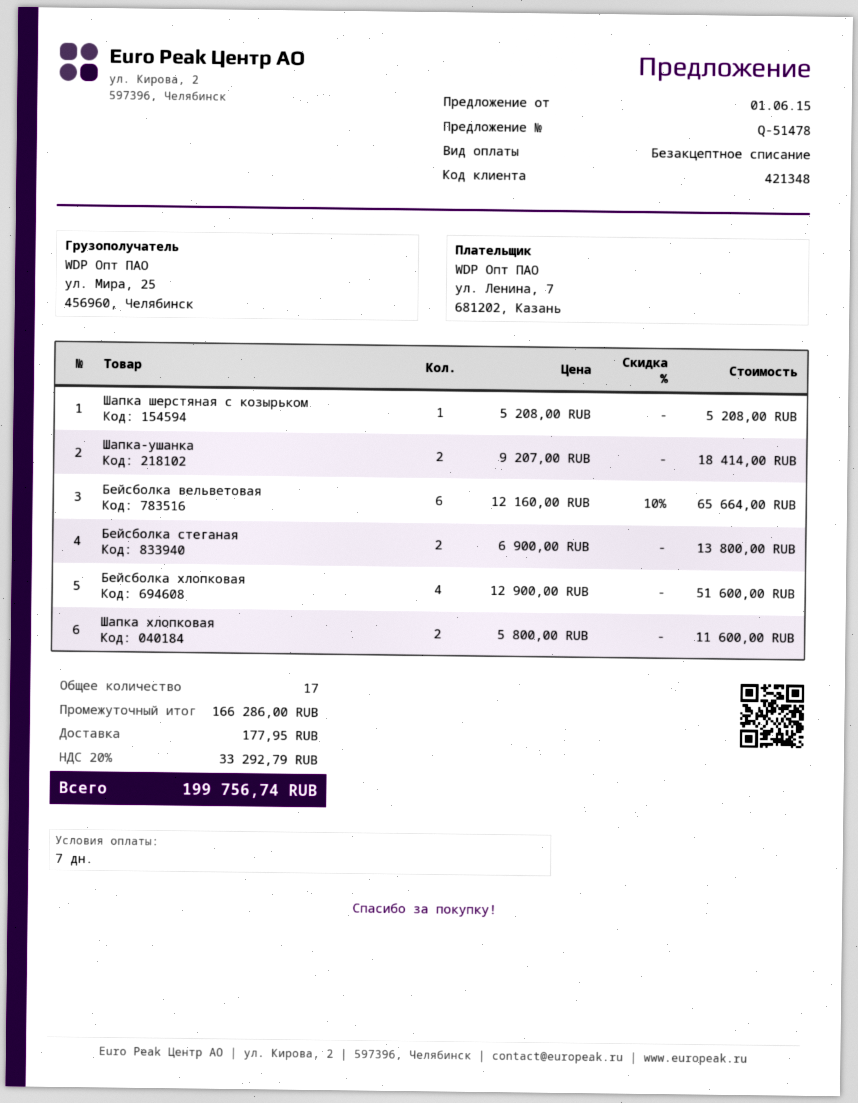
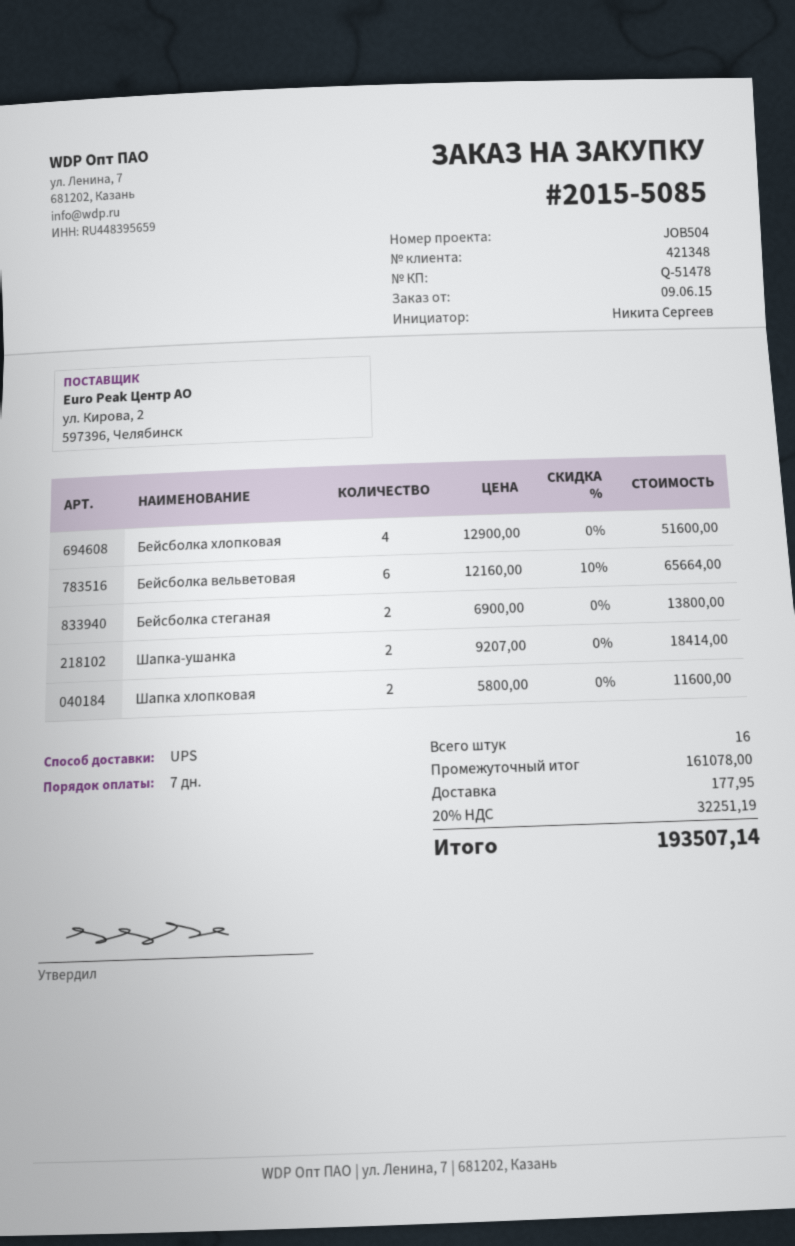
Шапка шерстяная с козырьком: 1 x 5208.00 = 5208.00 -> none
total quantity: 17 -> 16
subtotal: 166286.00 -> 161078.00
tax: 20% = 33292.79 -> 20% = 32251.19
total: 199756.74 -> 193507.14

